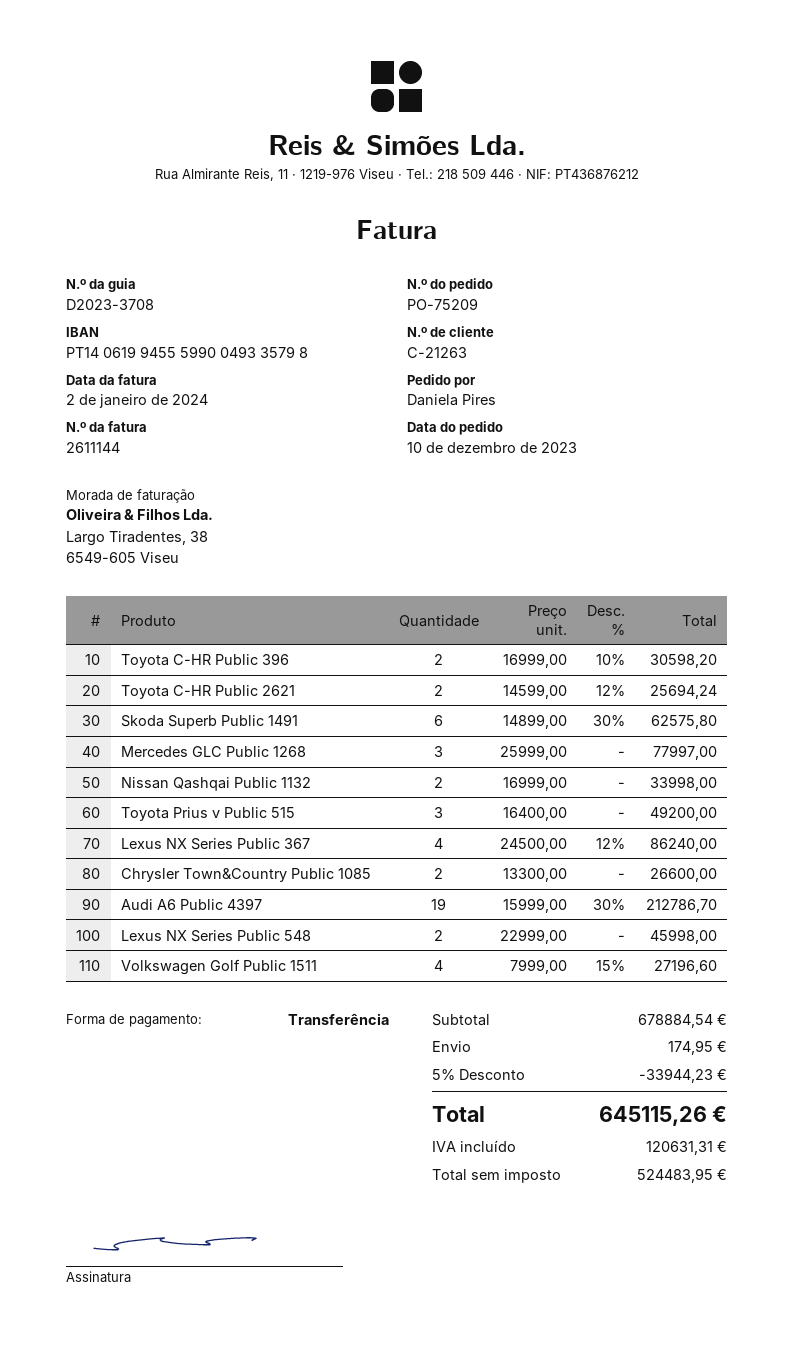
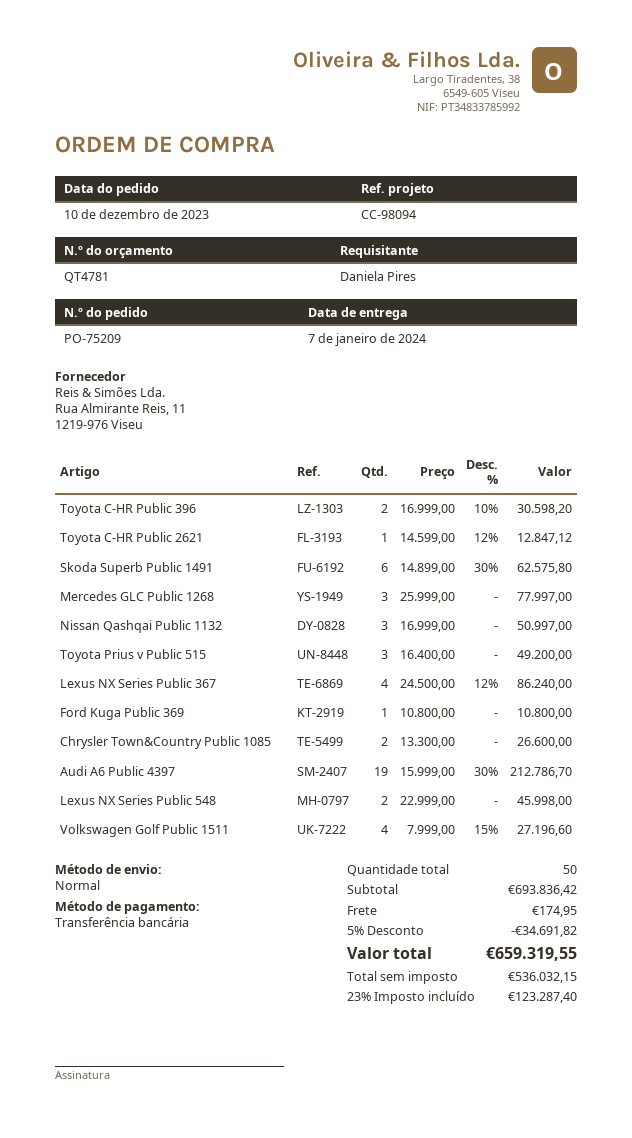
Toyota C-HR Public 2621: 2 x 14599.00 - 12% = 25694.24 -> 1 x 14599.00 - 12% = 12847.12
Nissan Qashqai Public 1132: 2 x 16999.00 = 33998.00 -> 3 x 16999.00 = 50997.00
Ford Kuga Public 369: none -> 1 x 10800.00 = 10800.00
subtotal: 678884.54 -> 693836.42
discount: 5% = 33944.23 -> 5% = 34691.82
net: 524483.95 -> 536032.15
tax: 120631.31 -> 123287.40
total: 645115.26 -> 659319.55

